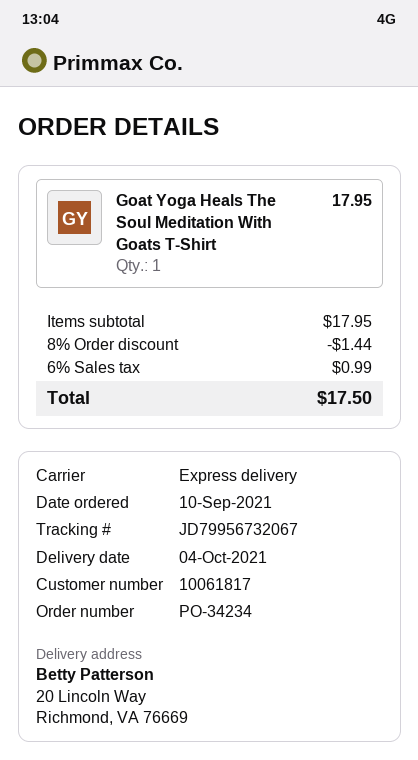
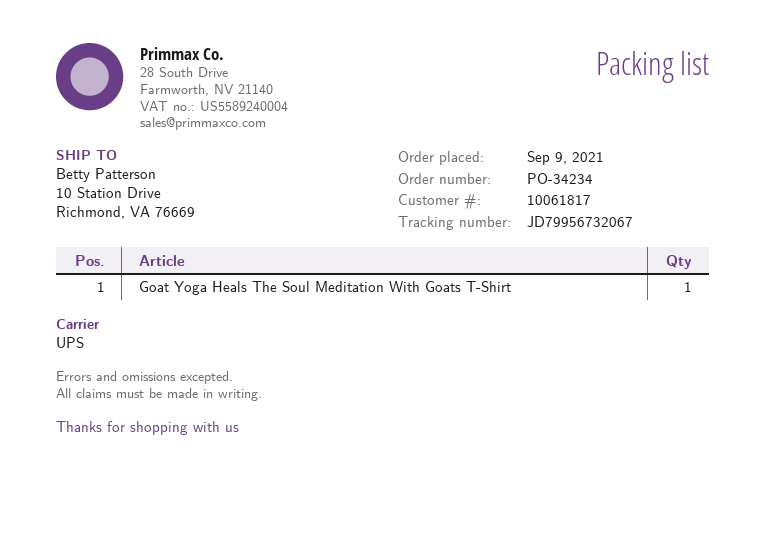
order date: 2021-09-10 -> 2021-09-09
shipping method: express -> UPS
ship to: 20 Lincoln Way, Richmond, VA 76669 -> 10 Station Drive, Richmond, VA 76669

